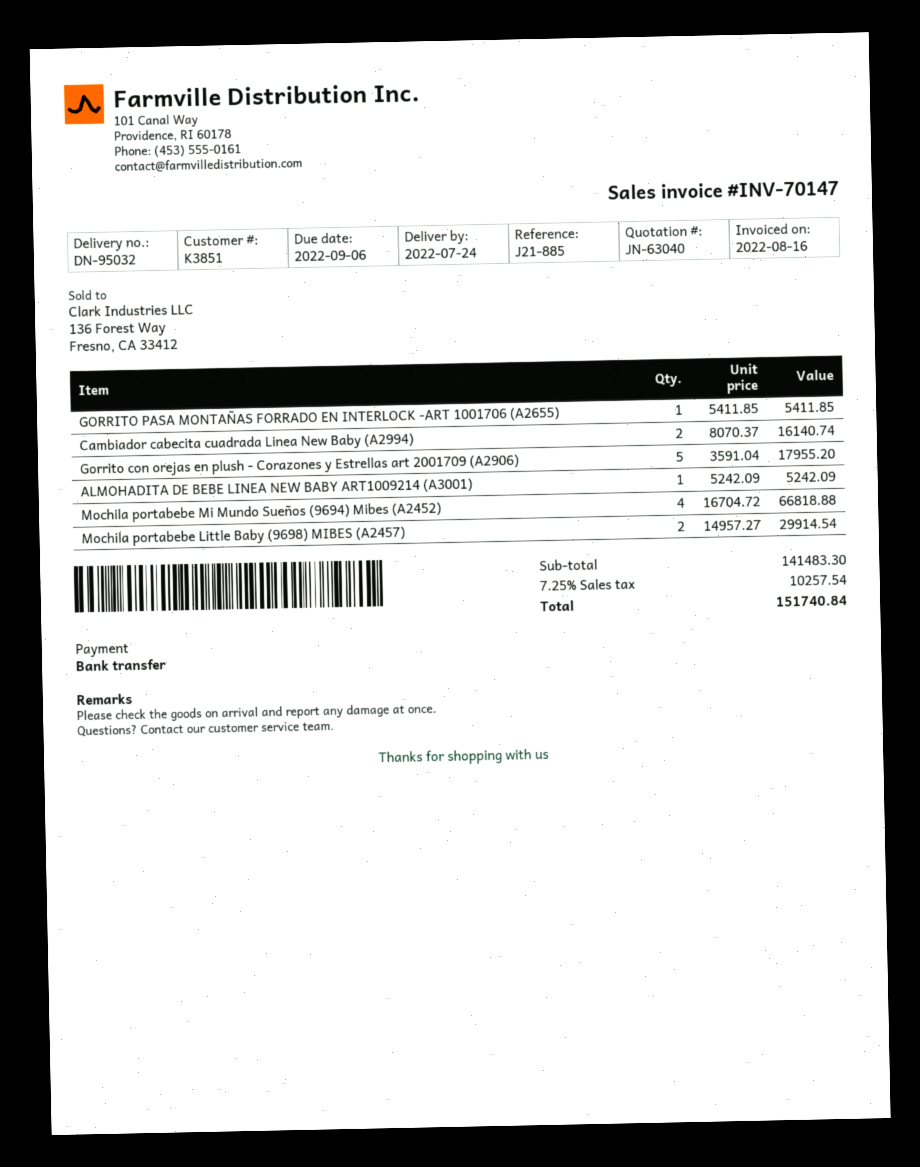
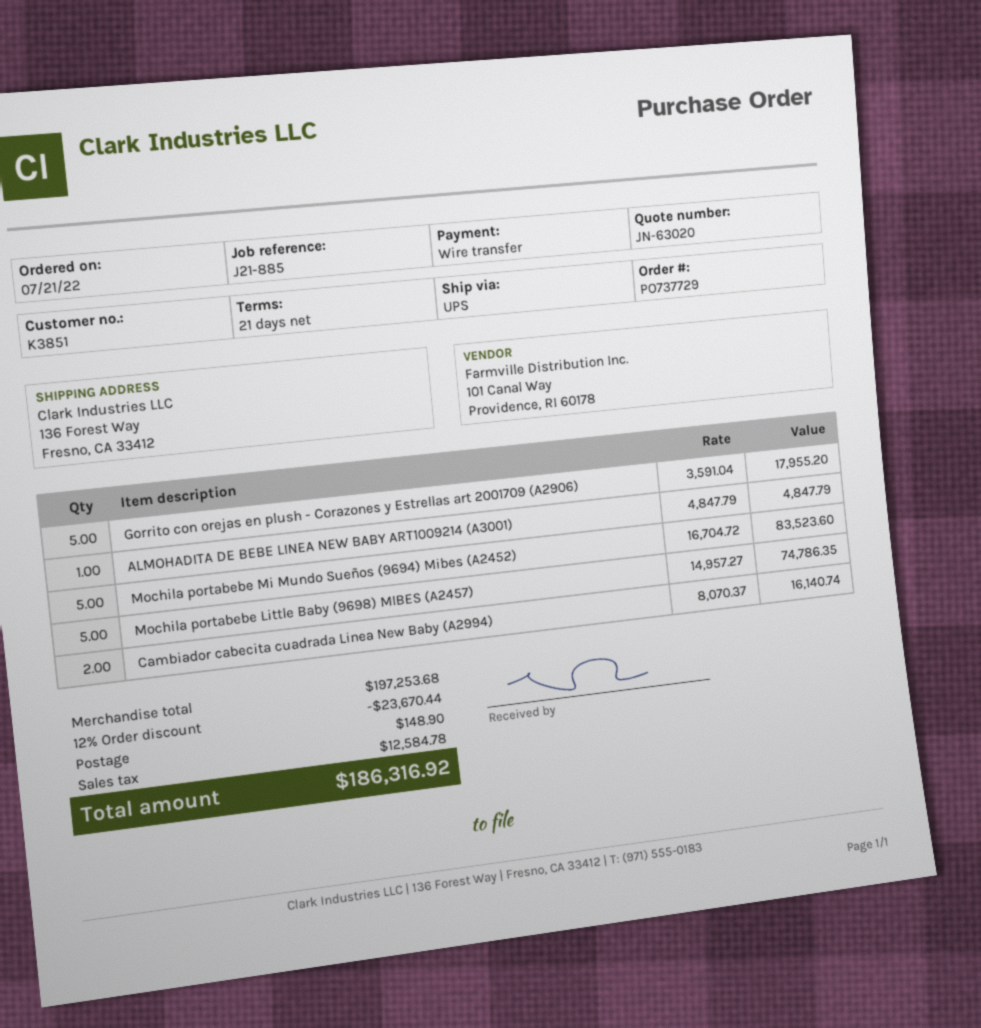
quote number: JN-63040 -> JN-63020
GORRITO PASA MONTAÑAS FORRADO EN INTERLOCK -ART 1001706 (A2655): 1 x 5411.85 = 5411.85 -> none
ALMOHADITA DE BEBE LINEA NEW BABY ART1009214 (A3001): 1 x 5242.09 = 5242.09 -> 1 x 4847.79 = 4847.79
Mochila portabebe Mi Mundo Sueños (9694) Mibes (A2452): 4 x 16704.72 = 66818.88 -> 5 x 16704.72 = 83523.60
Mochila portabebe Little Baby (9698) MIBES (A2457): 2 x 14957.27 = 29914.54 -> 5 x 14957.27 = 74786.35
subtotal: 141483.30 -> 197253.68
discount: none -> 12% = 23670.44
shipping: none -> 148.90
tax: 10257.54 -> 12584.78
total: 151740.84 -> 186316.92

